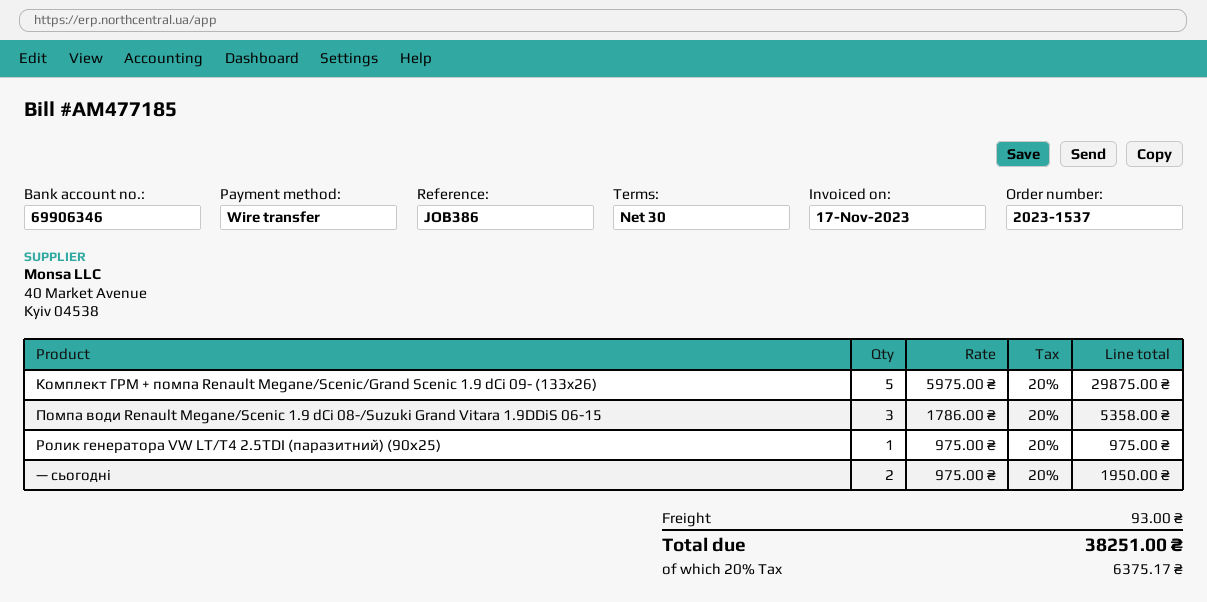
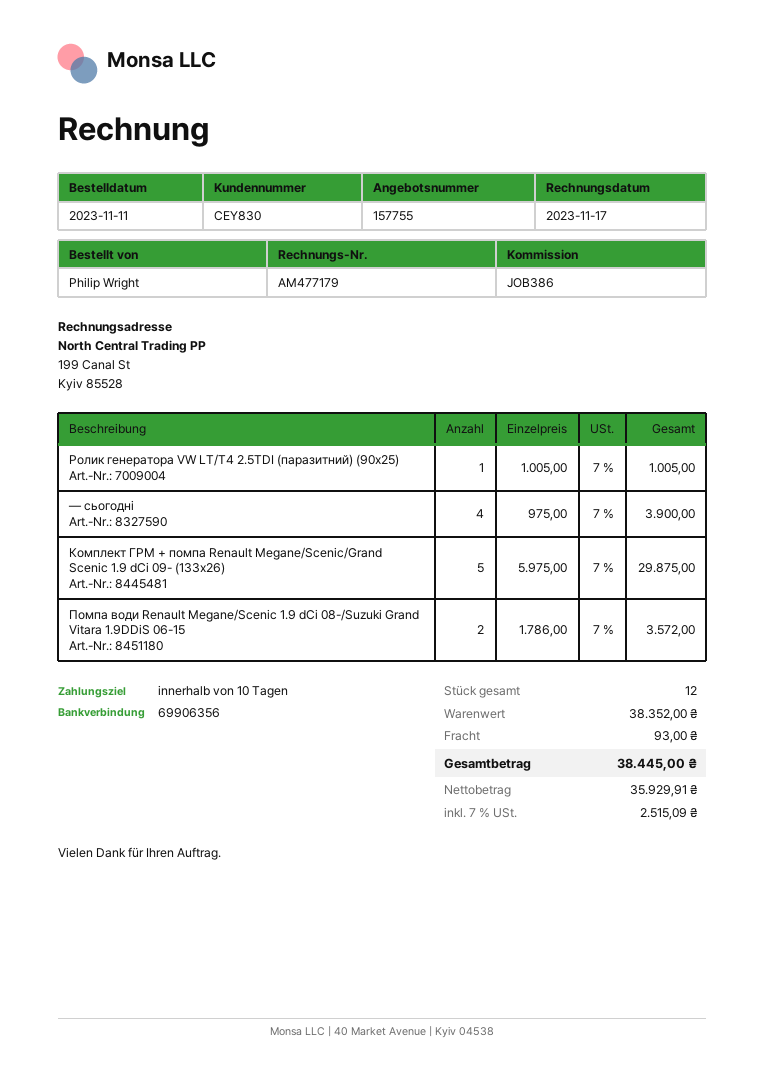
invoice number: AM477185 -> AM477179
payment terms: 30 days -> 10 days
bank account: 69906346 -> 69906356
Помпа води Renault Megane/Scenic 1.9 dCi 08-/Suzuki Grand Vitara 1.9DDiS 06-15: 3 x 1786.00 = 5358.00 -> 2 x 1786.00 = 3572.00
Ролик генератора VW LT/T4 2.5TDI (паразитний) (90х25): 1 x 975.00 = 975.00 -> 1 x 1005.00 = 1005.00
— сьогодні: 2 x 975.00 = 1950.00 -> 4 x 975.00 = 3900.00
tax: 20% = 6375.17 -> 7% = 2515.09
total: 38251.00 -> 38445.00

